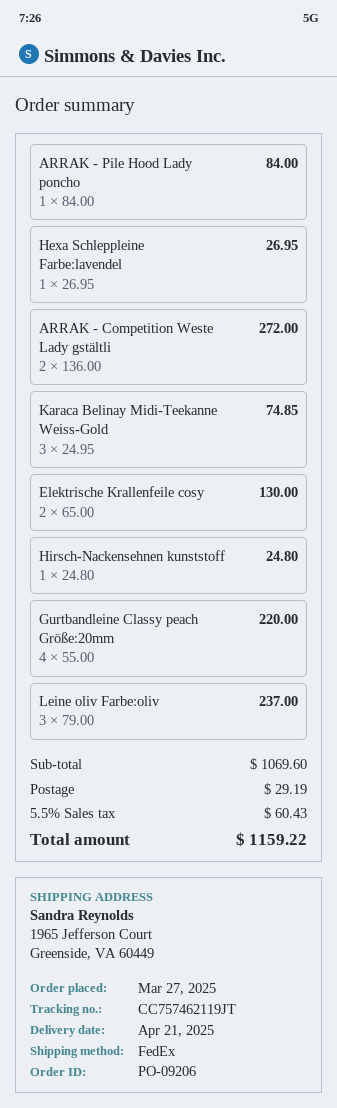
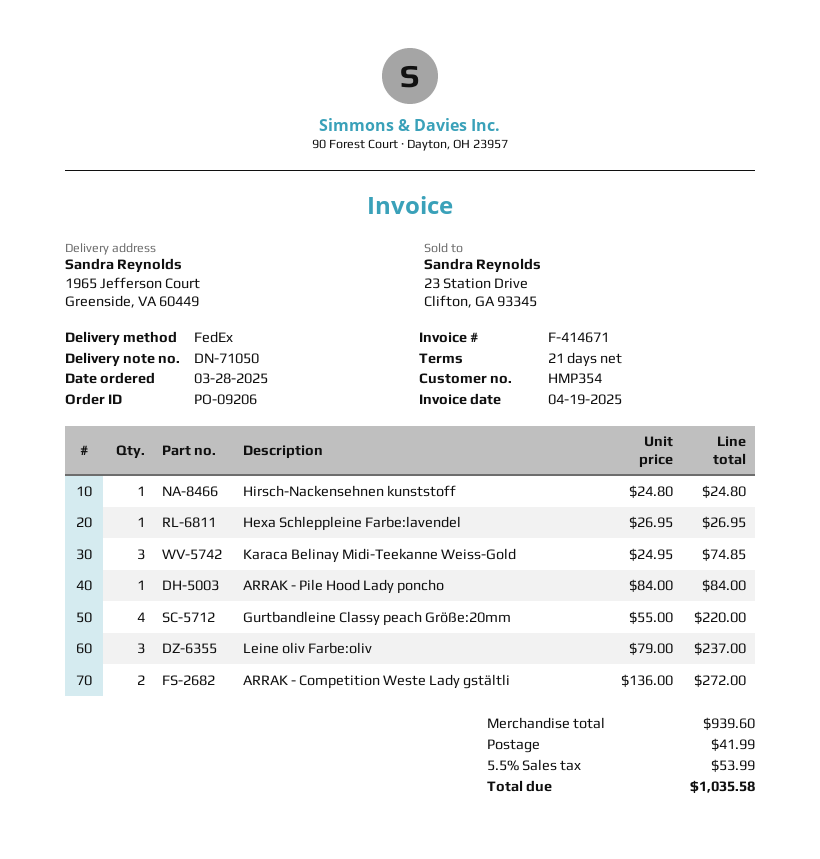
order date: 2025-03-27 -> 2025-03-28
Elektrische Krallenfeile cosy: 2 x 65.00 = 130.00 -> none
subtotal: 1069.60 -> 939.60
shipping: 29.19 -> 41.99
tax: 5.5% = 60.43 -> 5.5% = 53.99
total: 1159.22 -> 1035.58

